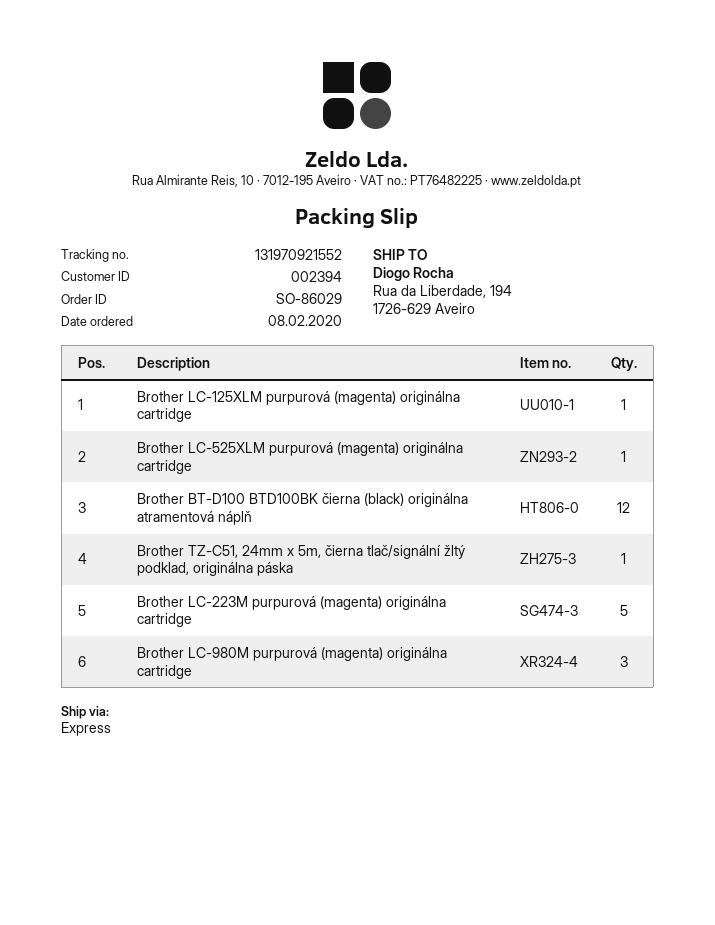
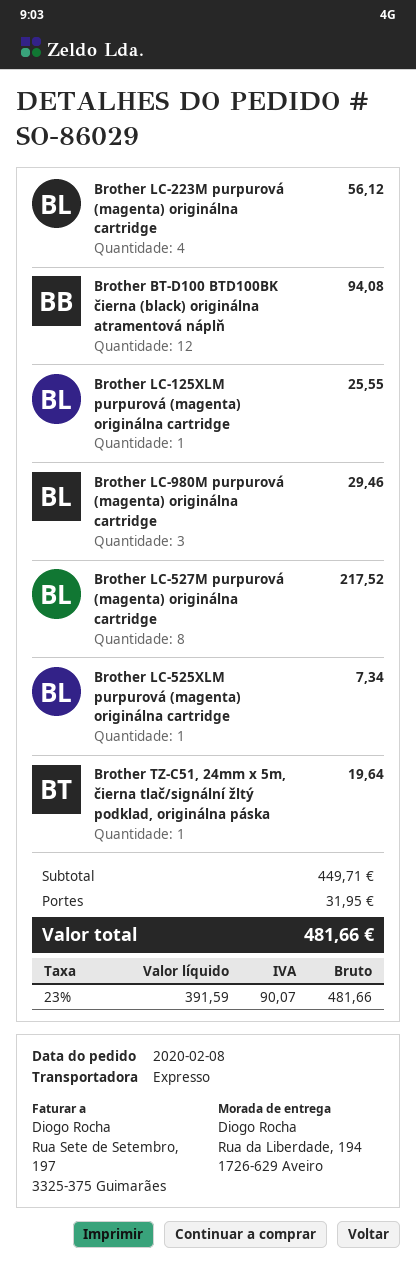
Brother LC-223M purpurová (magenta) originálna cartridge: 5 -> 4
Brother LC-527M purpurová (magenta) originálna cartridge: none -> 8

